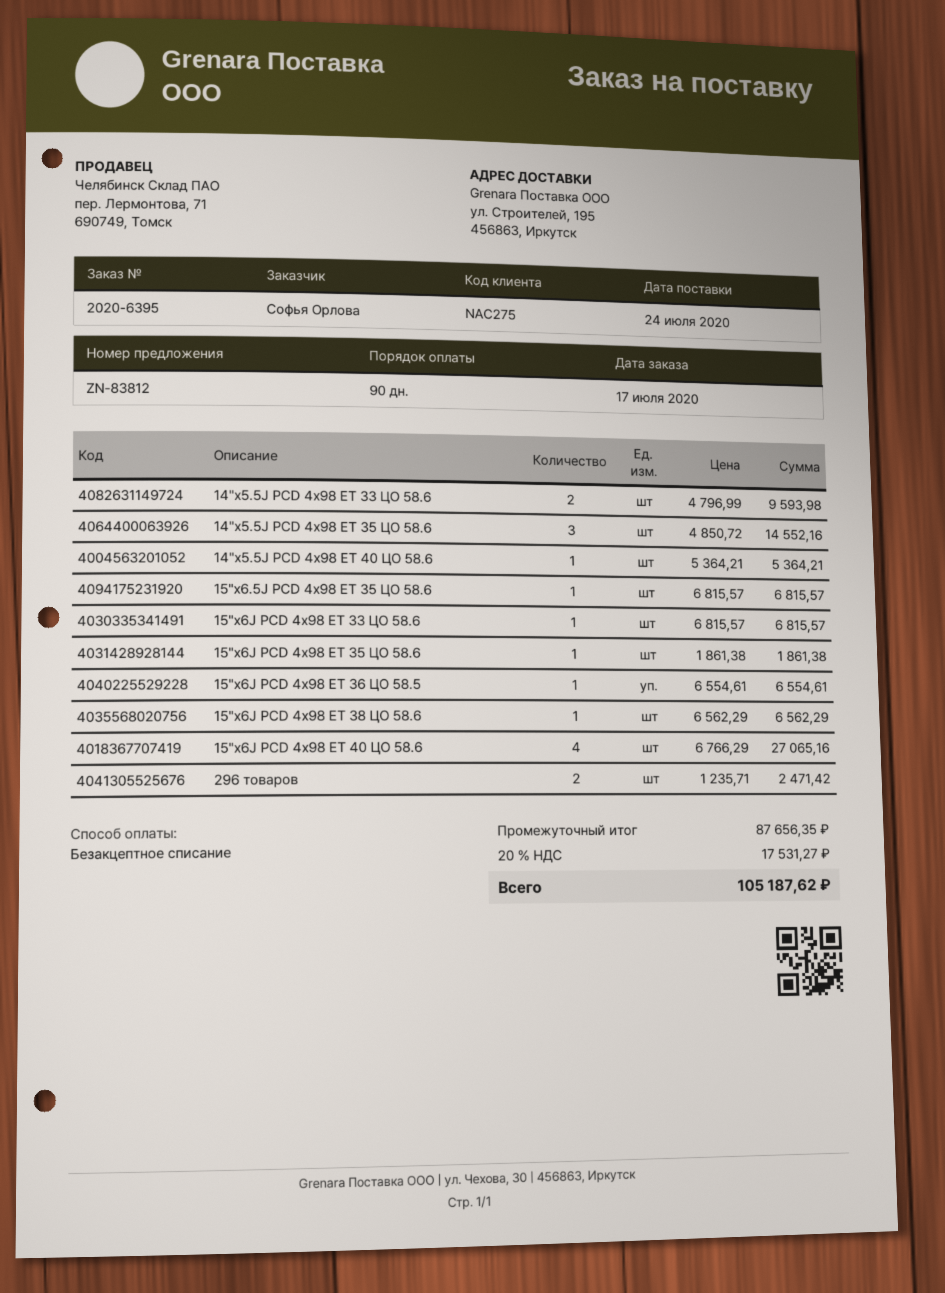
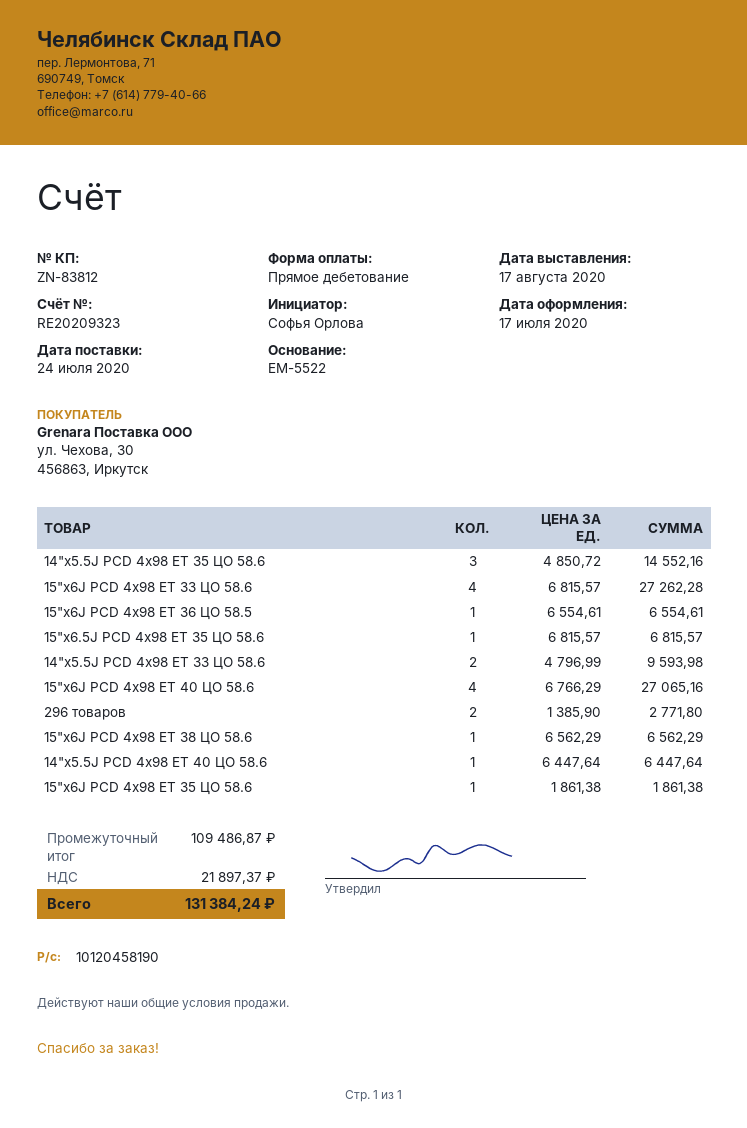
14"x5.5J PCD 4x98 ЕТ 40 ЦО 58.6: 1 x 5364.21 = 5364.21 -> 1 x 6447.64 = 6447.64
15"x6J PCD 4x98 ЕТ 33 ЦО 58.6: 1 x 6815.57 = 6815.57 -> 4 x 6815.57 = 27262.28
296 товаров: 2 x 1235.71 = 2471.42 -> 2 x 1385.90 = 2771.80
subtotal: 87656.35 -> 109486.87
tax: 17531.27 -> 21897.37
total: 105187.62 -> 131384.24

